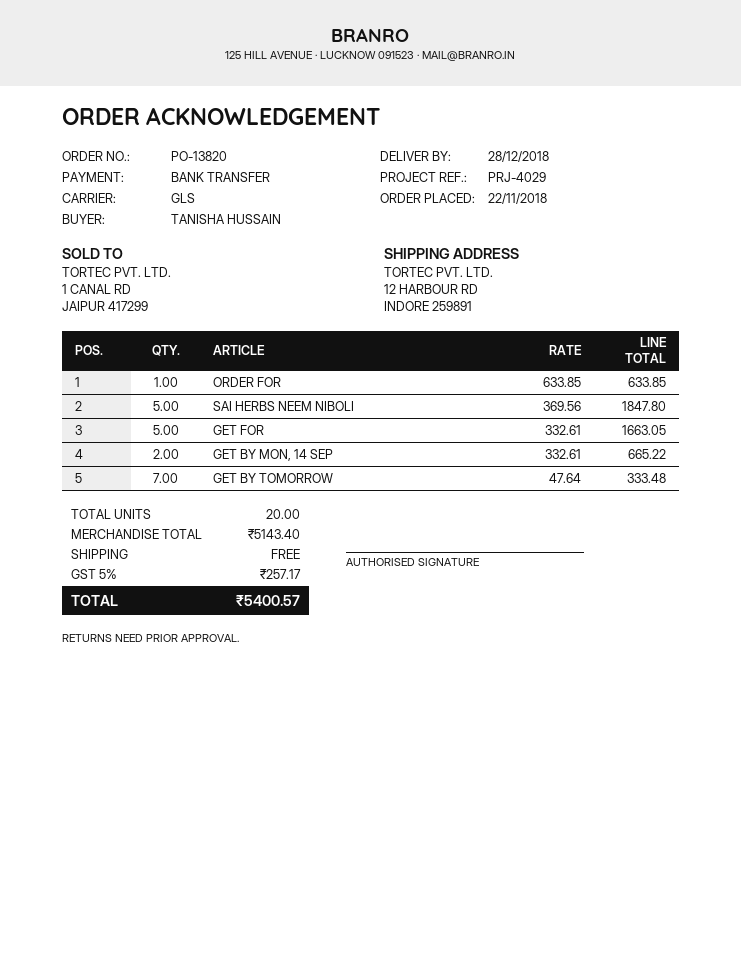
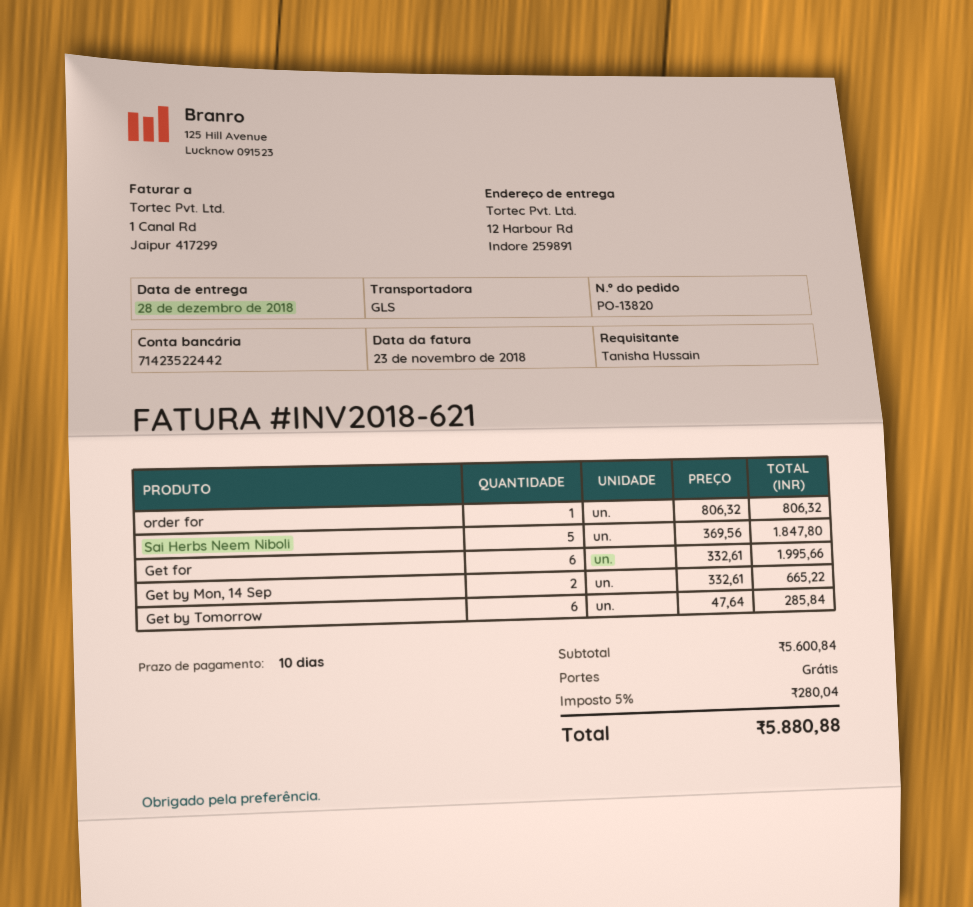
ORDER FOR: 1 x 633.85 = 633.85 -> 1 x 806.32 = 806.32
GET FOR: 5 x 332.61 = 1663.05 -> 6 x 332.61 = 1995.66
GET BY TOMORROW: 7 x 47.64 = 333.48 -> 6 x 47.64 = 285.84
subtotal: 5143.40 -> 5600.84
tax: 5% = 257.17 -> 5% = 280.04
total: 5400.57 -> 5880.88

